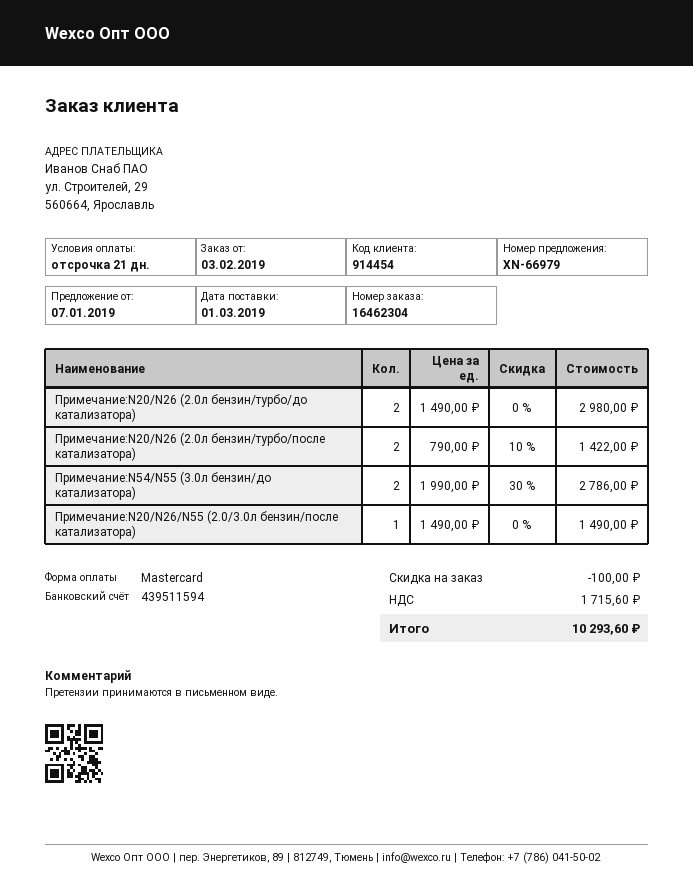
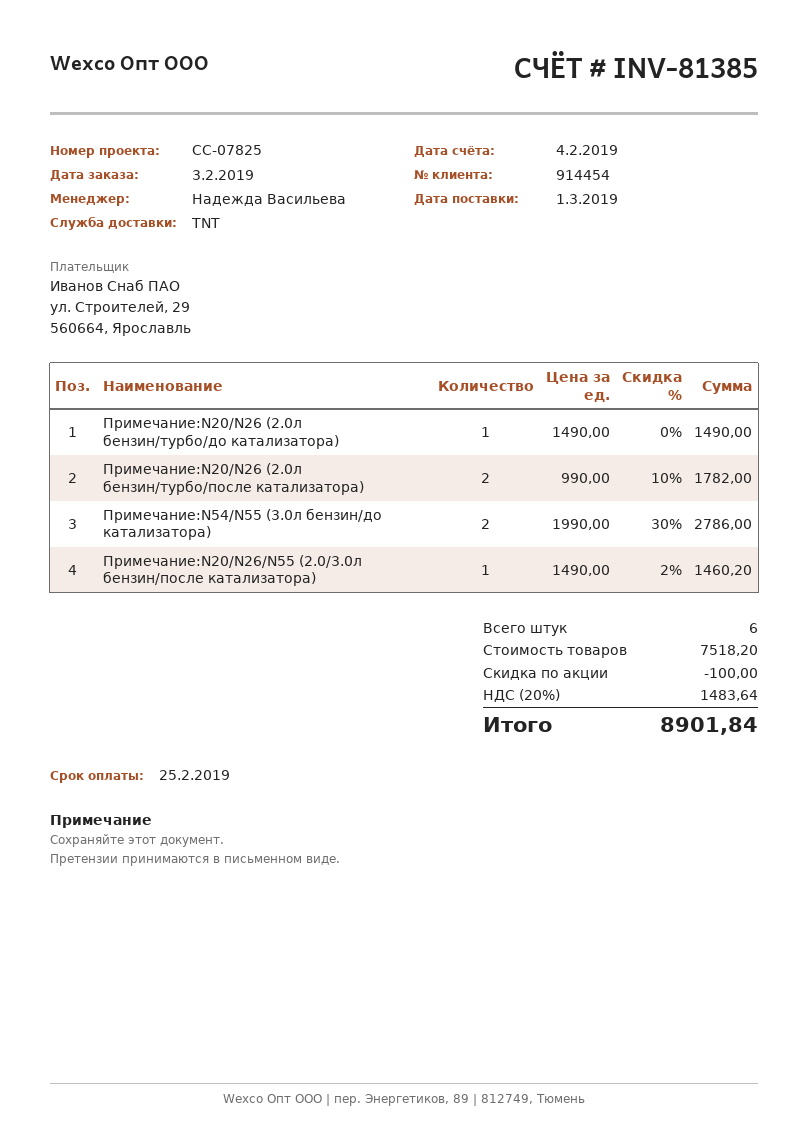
Примечание:N20/N26 (2.0л бензин/турбо/до катализатора): 2 x 1490.00 = 2980.00 -> 1 x 1490.00 = 1490.00
Примечание:N20/N26 (2.0л бензин/турбо/после катализатора): 2 x 790.00 - 10% = 1422.00 -> 2 x 990.00 - 10% = 1782.00
Примечание:N20/N26/N55 (2.0/3.0л бензин/после катализатора): 1 x 1490.00 = 1490.00 -> 1 x 1490.00 - 2% = 1460.20
tax: 1715.60 -> 1483.64
total: 10293.60 -> 8901.84

